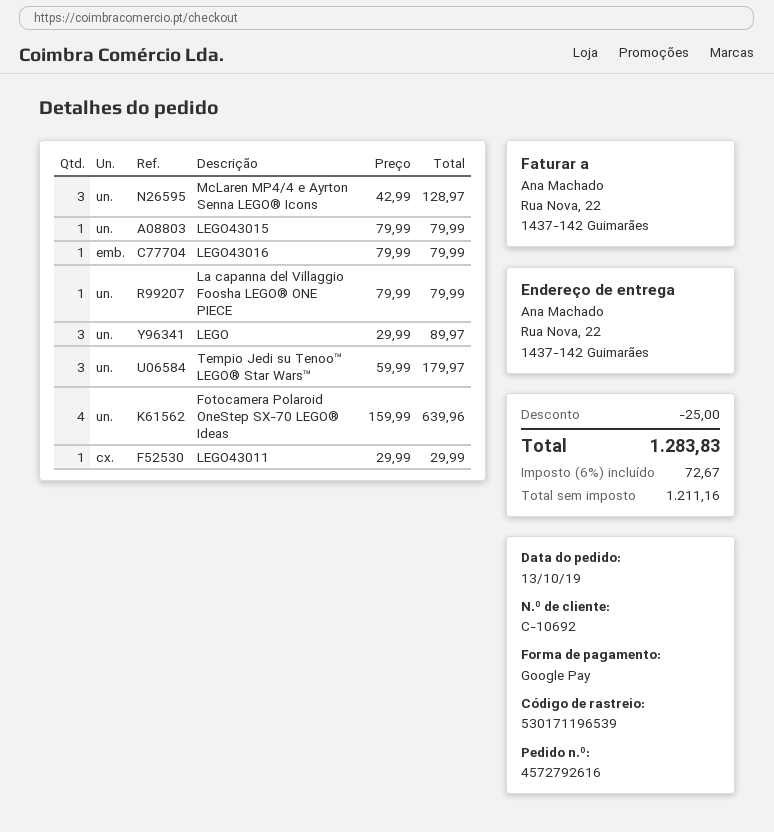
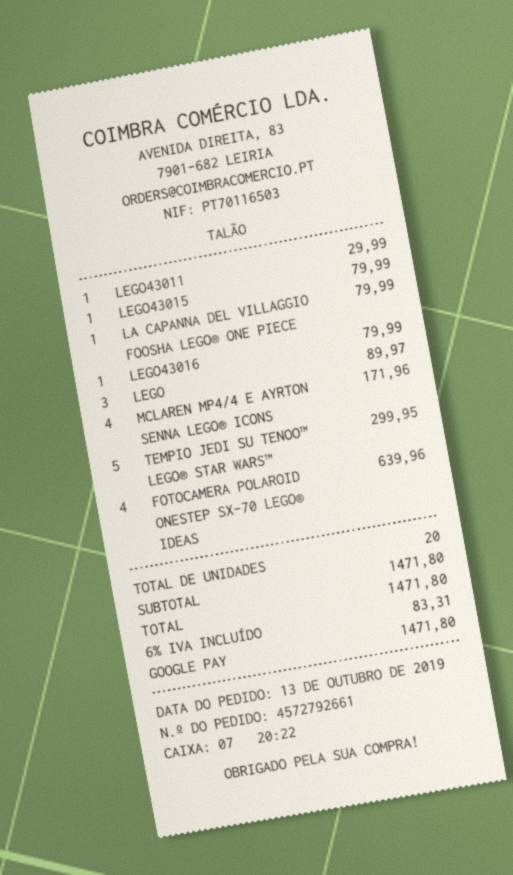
order number: 4572792616 -> 4572792661
McLaren MP4/4 e Ayrton Senna LEGO® Icons: 3 for 128.97 -> 4 for 171.96
Tempio Jedi su Tenoo™ LEGO® Star Wars™: 3 for 179.97 -> 5 for 299.95
discount: 25.00 -> none
tax: 6% = 72.67 -> 6% = 83.31
total: 1283.83 -> 1471.80

